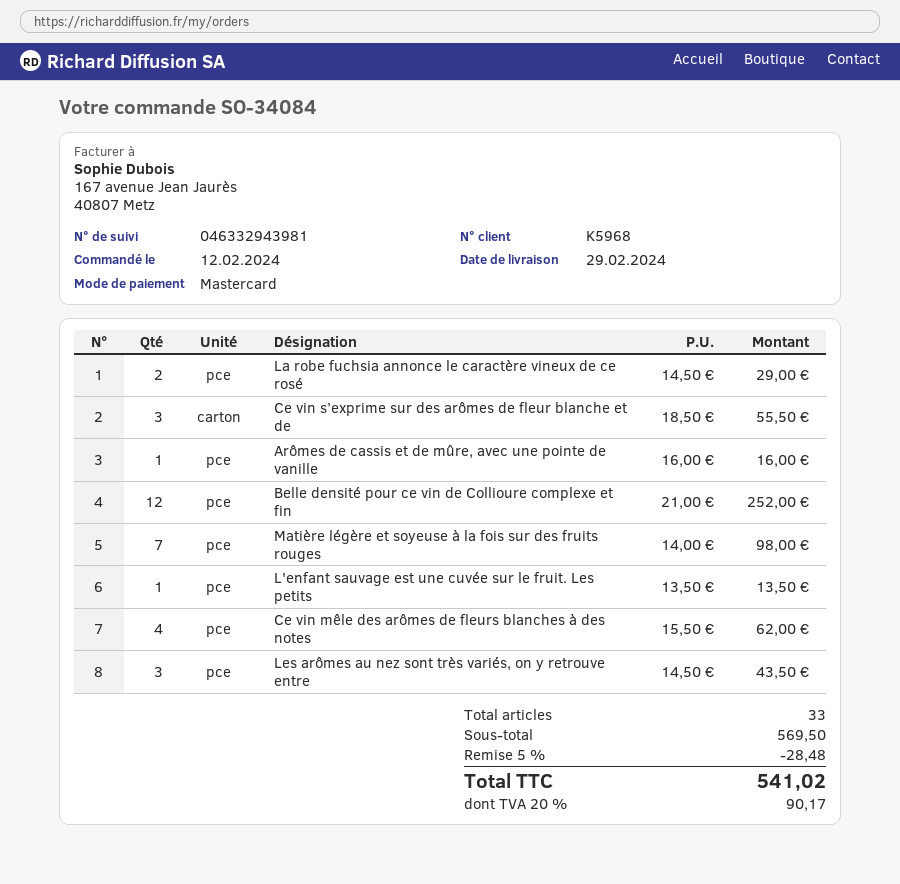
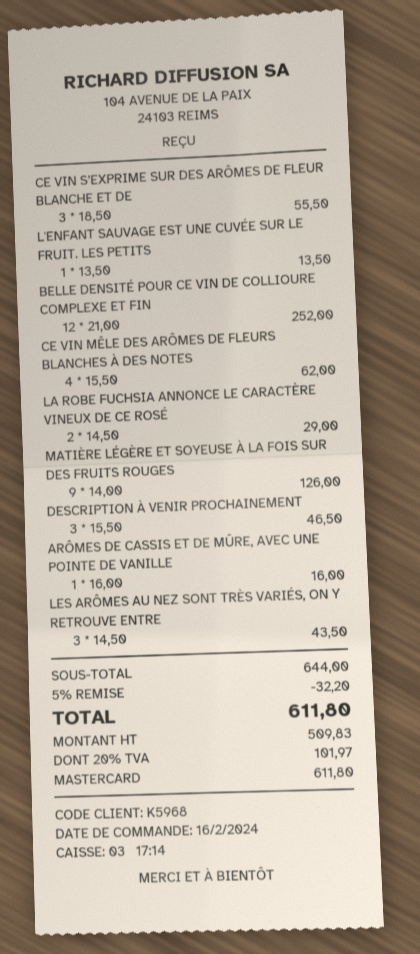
order date: 2024-02-12 -> 2024-02-16
Matière légère et soyeuse à la fois sur des fruits rouges: 7 x 14.00 = 98.00 -> 9 x 14.00 = 126.00
DESCRIPTION À VENIR PROCHAINEMENT: none -> 3 x 15.50 = 46.50
subtotal: 569.50 -> 644.00
discount: 5% = 28.48 -> 5% = 32.20
tax: 20% = 90.17 -> 20% = 101.97
total: 541.02 -> 611.80

